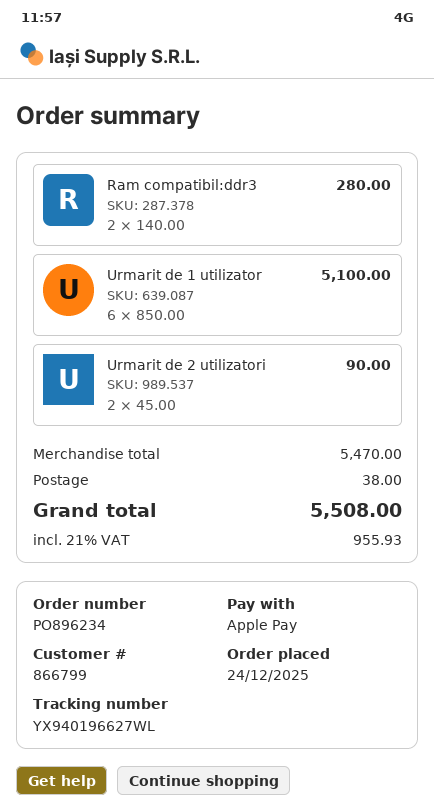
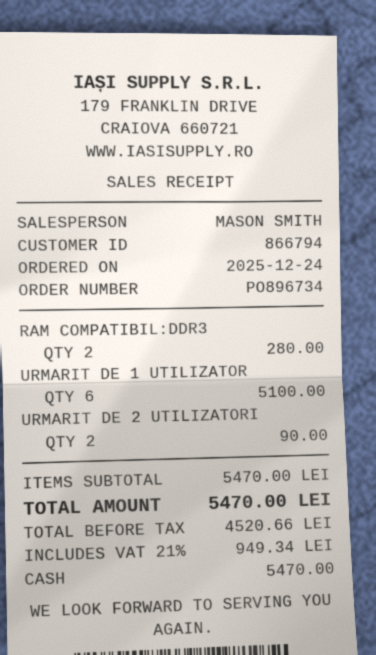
order number: PO896234 -> PO896734
customer number: 866799 -> 866794
payment method: Apple Pay -> cash
shipping: 38.00 -> none
tax: 21% = 955.93 -> 21% = 949.34
total: 5508.00 -> 5470.00

